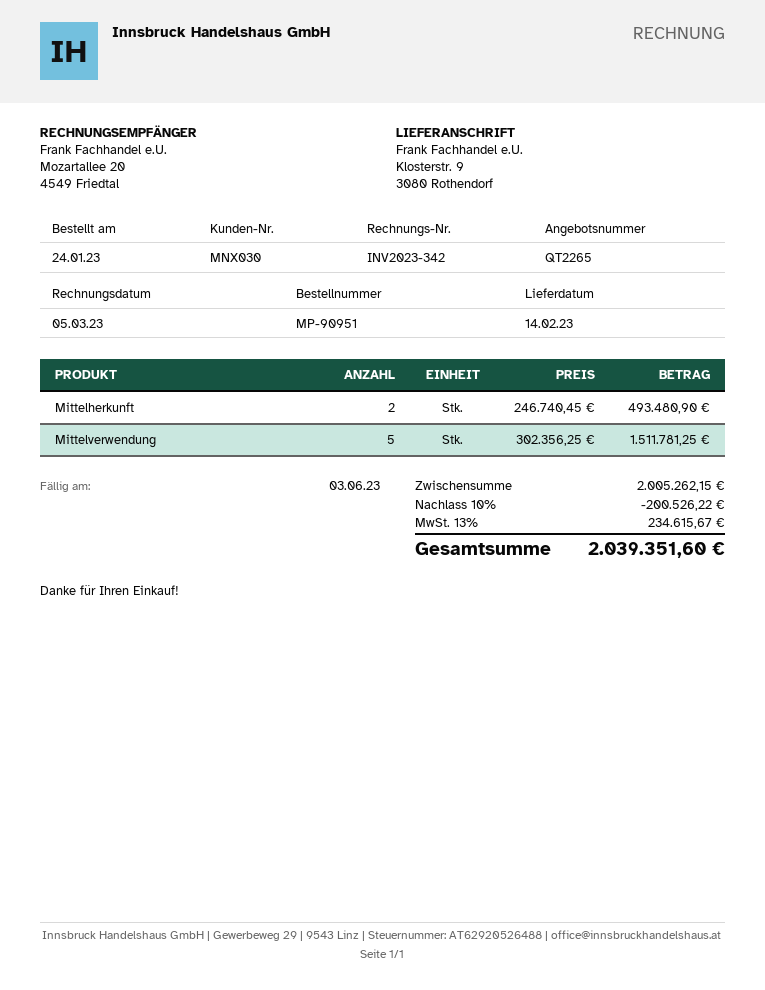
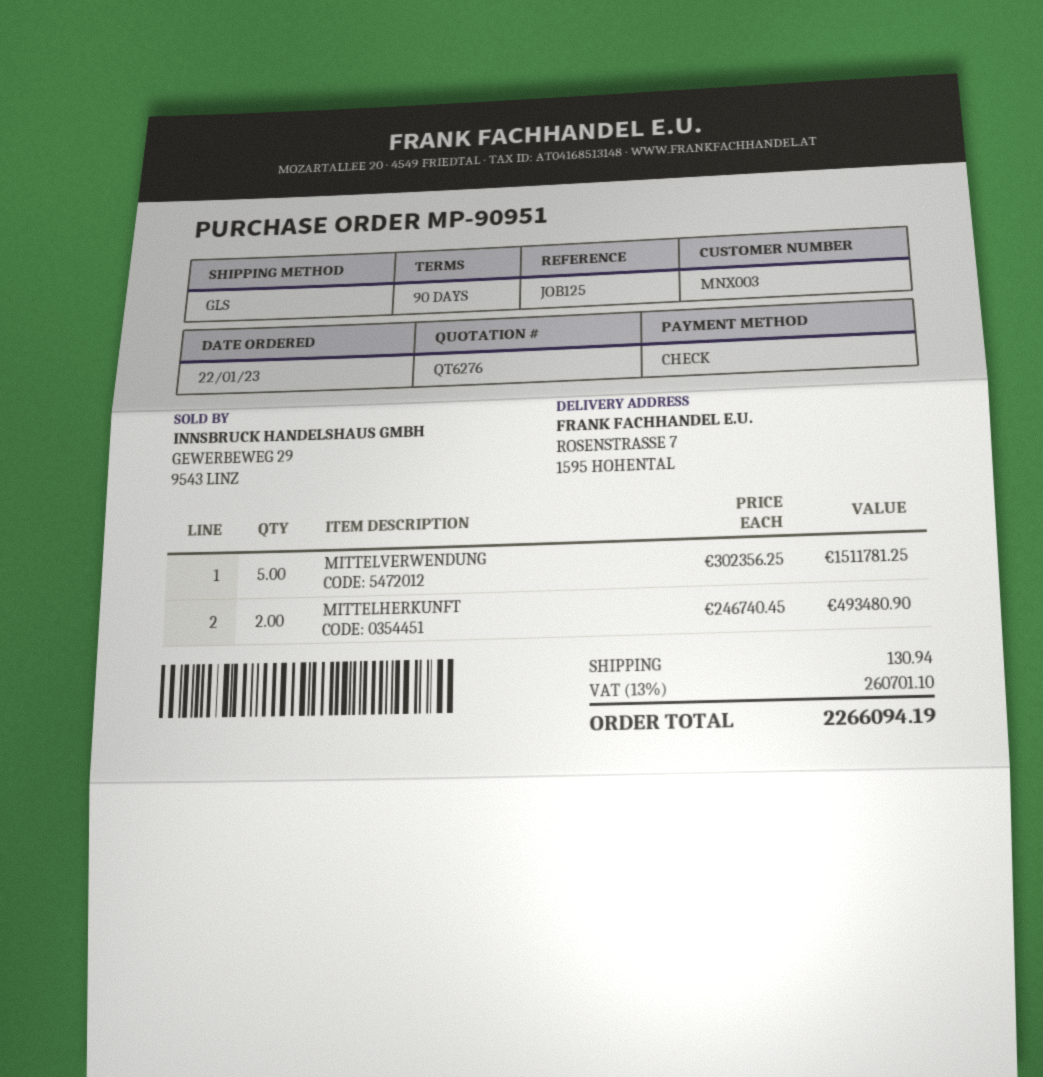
quote number: QT2265 -> QT6276
order date: 2023-01-24 -> 2023-01-22
customer number: MNX030 -> MNX003
ship to: Klosterstr. 9, 3080 Rothendorf -> ROSENSTRASSE 7, 1595 HOHENTAL
discount: 10% = 200526.22 -> none
shipping: none -> 130.94
tax: 13% = 234615.67 -> 13% = 260701.10
total: 2039351.60 -> 2266094.19

